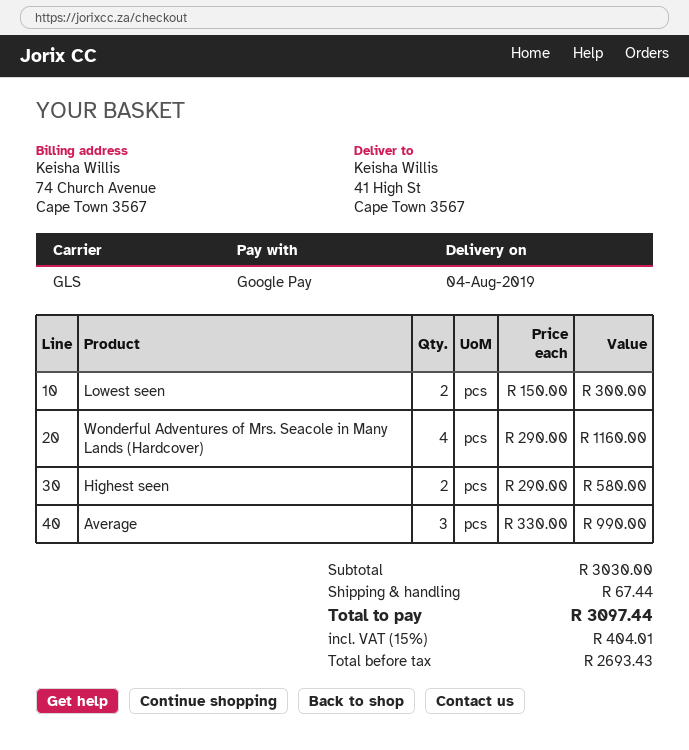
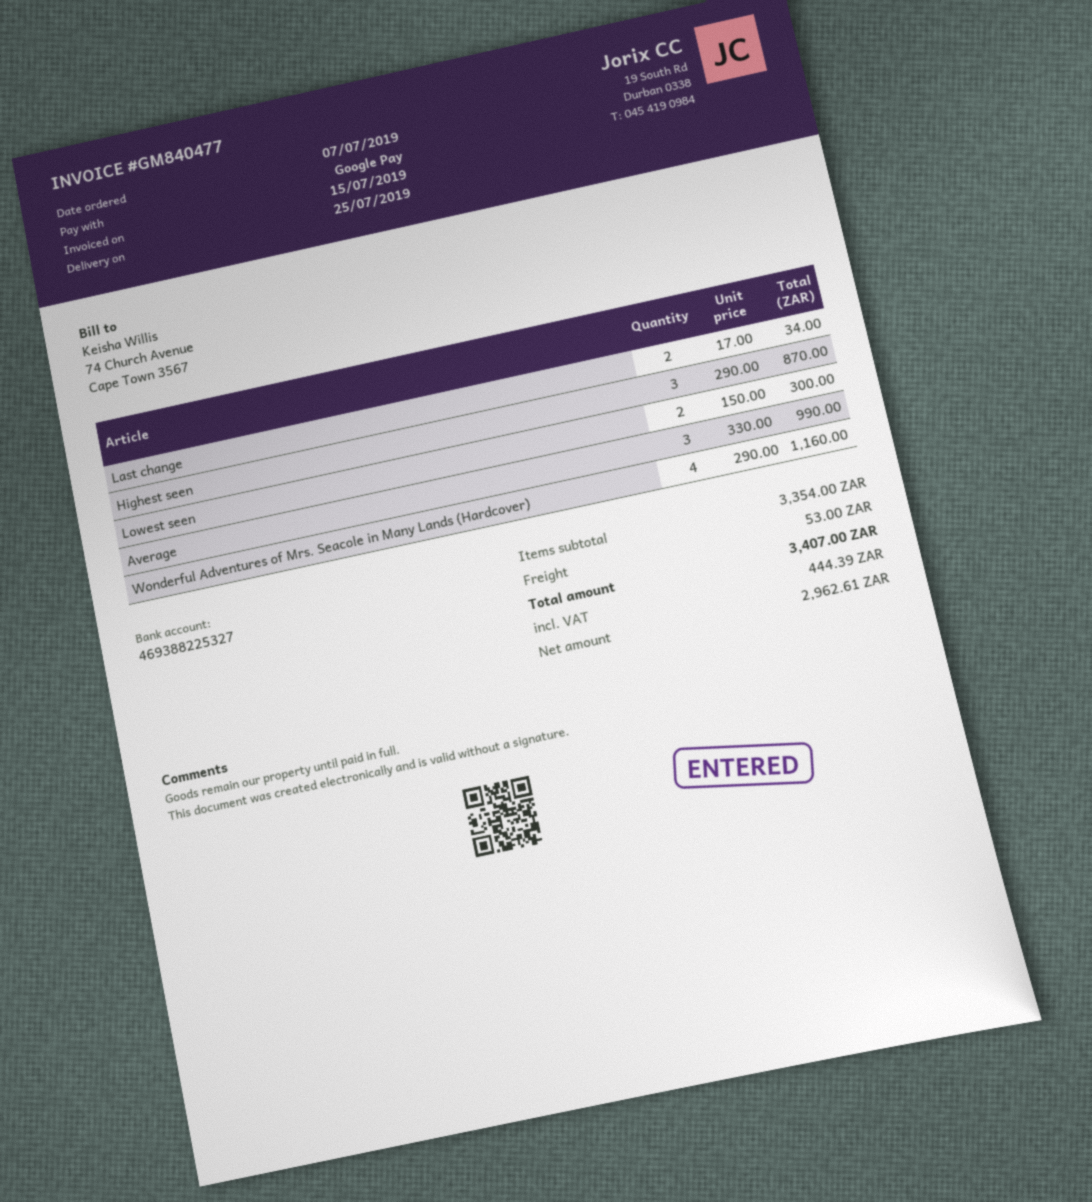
delivery date: 2019-08-04 -> 2019-07-25
Highest seen: 2 x 290.00 = 580.00 -> 3 x 290.00 = 870.00
Last change: none -> 2 x 17.00 = 34.00
subtotal: 3030.00 -> 3354.00
shipping: 67.44 -> 53.00
net: 2693.43 -> 2962.61
tax: 404.01 -> 444.39
total: 3097.44 -> 3407.00

